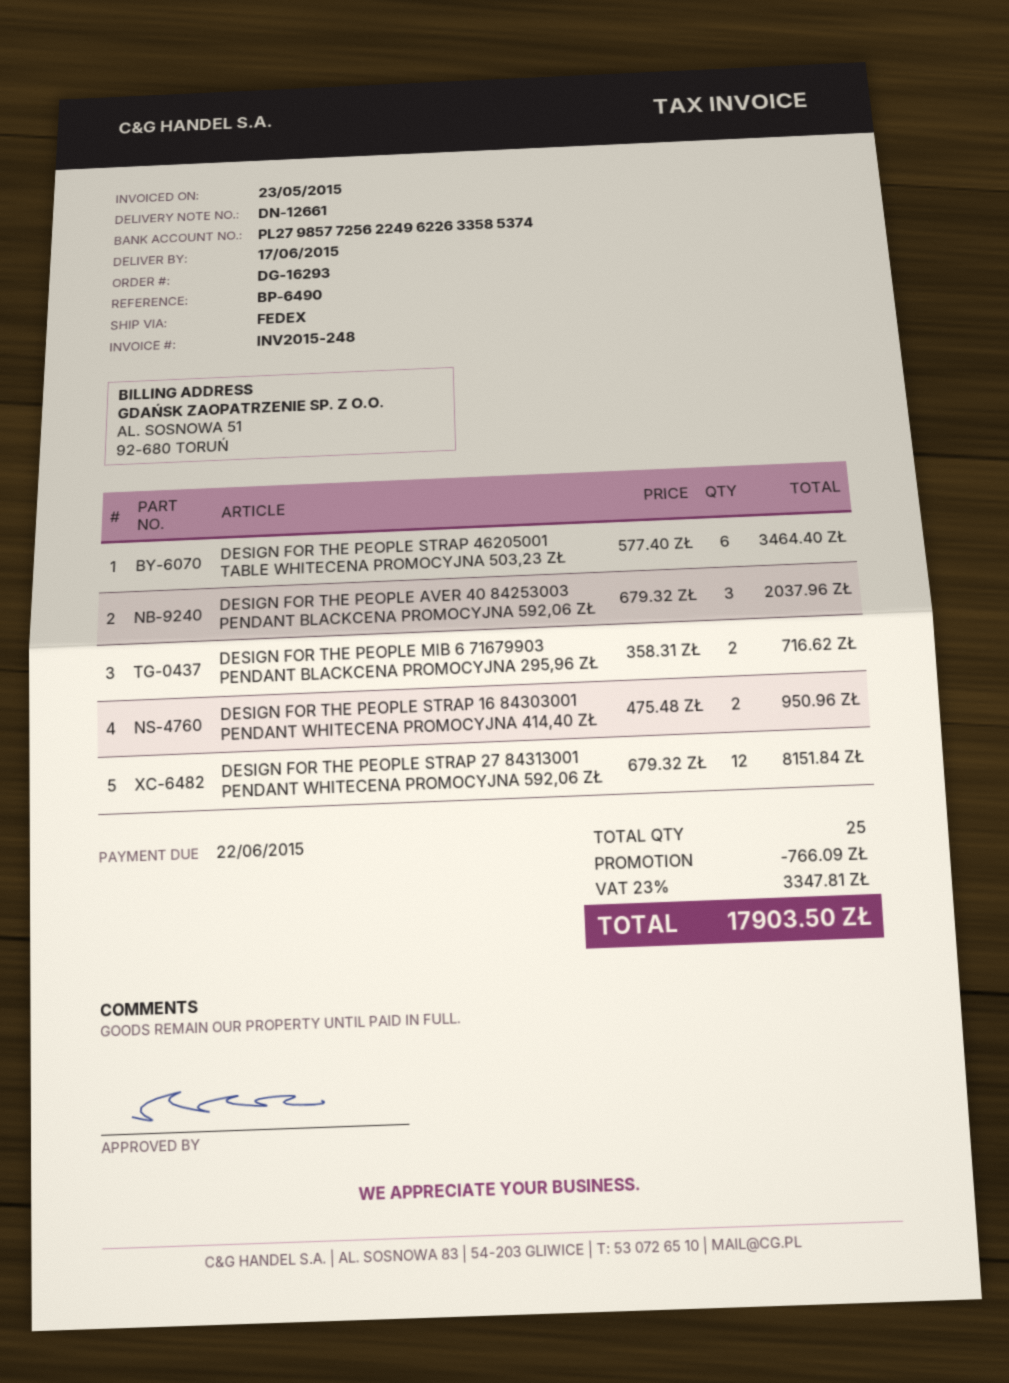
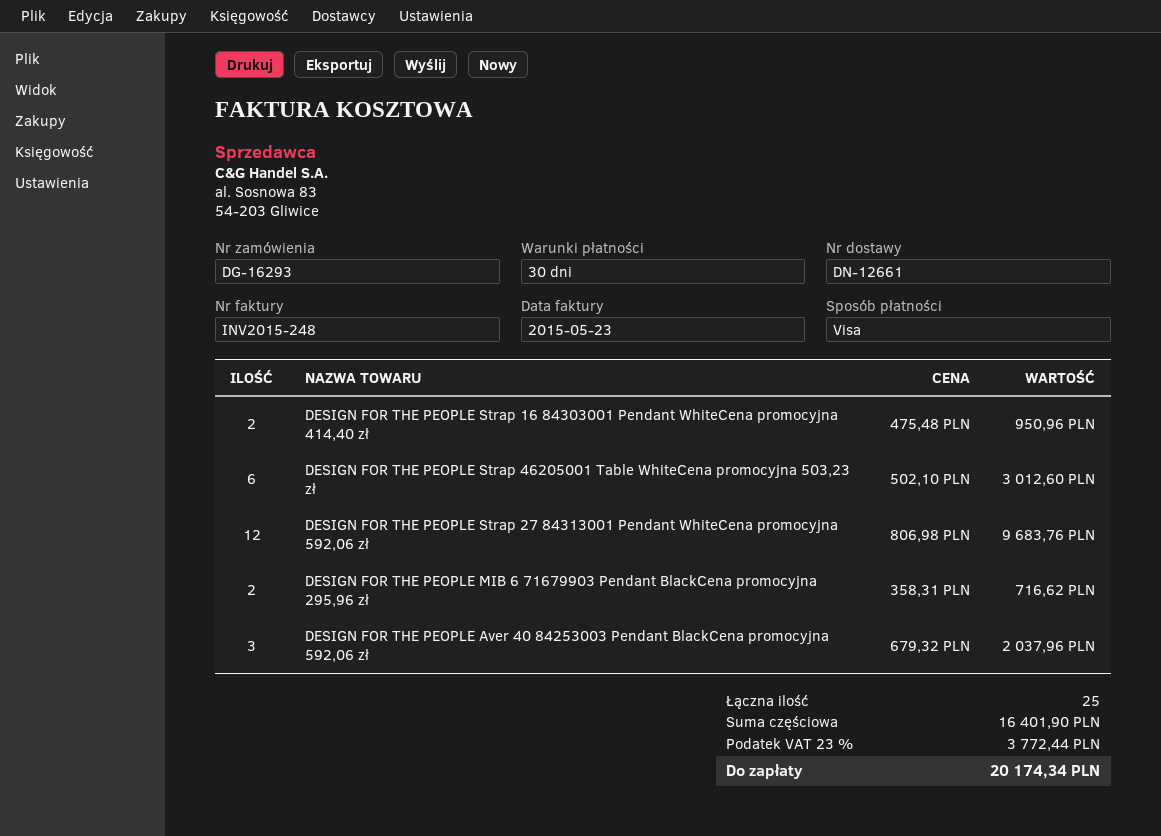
DESIGN FOR THE PEOPLE STRAP 46205001 TABLE WHITECENA PROMOCYJNA 503,23 ZŁ: 6 x 577.40 = 3464.40 -> 6 x 502.10 = 3012.60
DESIGN FOR THE PEOPLE STRAP 27 84313001 PENDANT WHITECENA PROMOCYJNA 592,06 ZŁ: 12 x 679.32 = 8151.84 -> 12 x 806.98 = 9683.76
discount: 766.09 -> none
tax: 23% = 3347.81 -> 23% = 3772.44
total: 17903.50 -> 20174.34

